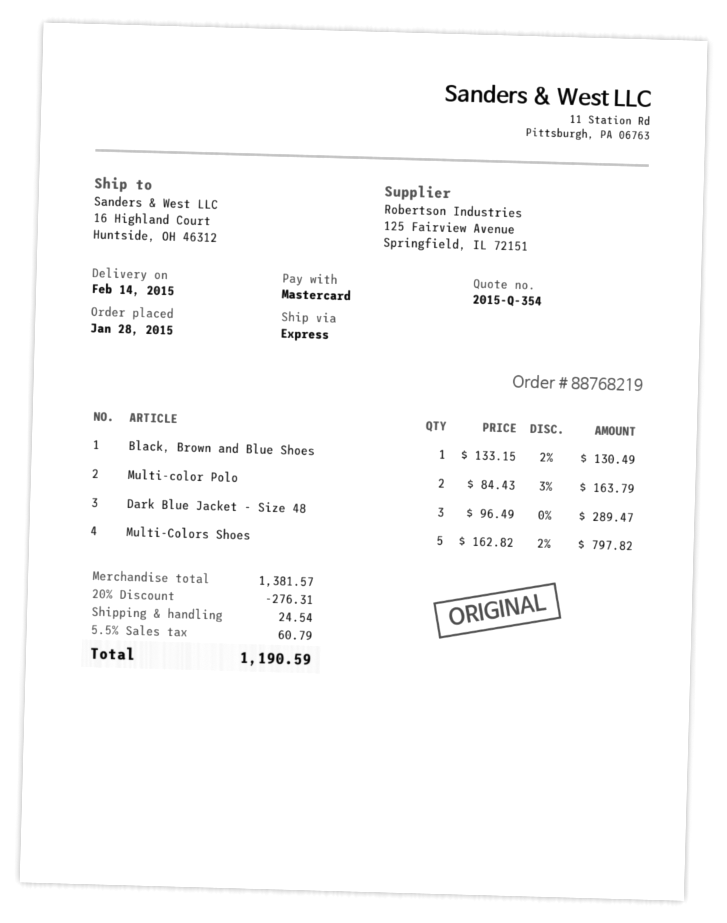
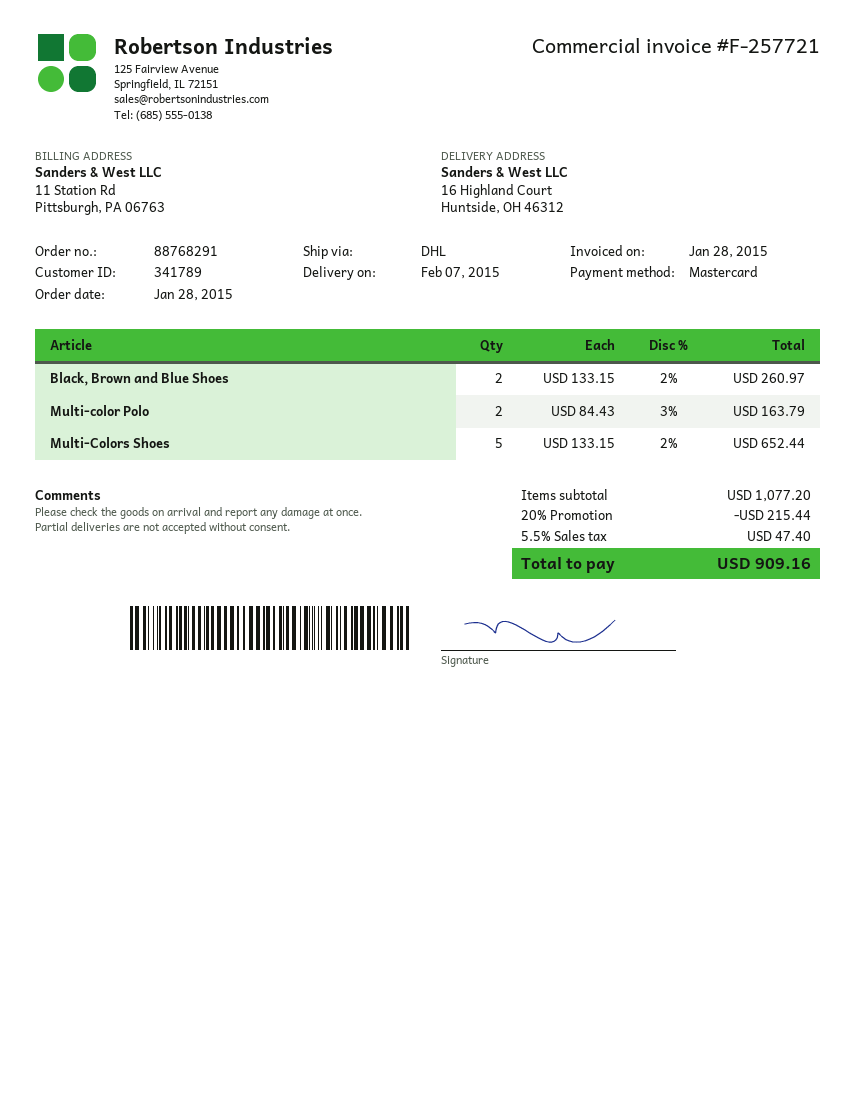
order number: 88768219 -> 88768291
delivery date: 2015-02-14 -> 2015-02-07
shipping method: express -> DHL
Black, Brown and Blue Shoes: 1 x 133.15 - 2% = 130.49 -> 2 x 133.15 - 2% = 260.97
Dark Blue Jacket - Size 48: 3 x 96.49 = 289.47 -> none
Multi-Colors Shoes: 5 x 162.82 - 2% = 797.82 -> 5 x 133.15 - 2% = 652.44
subtotal: 1381.57 -> 1077.20
discount: 20% = 276.31 -> 20% = 215.44
shipping: 24.54 -> none
tax: 5.5% = 60.79 -> 5.5% = 47.40
total: 1190.59 -> 909.16

